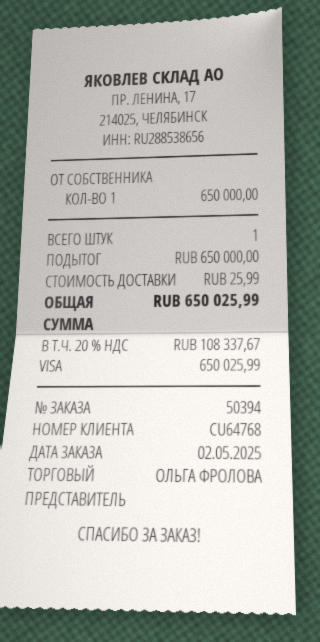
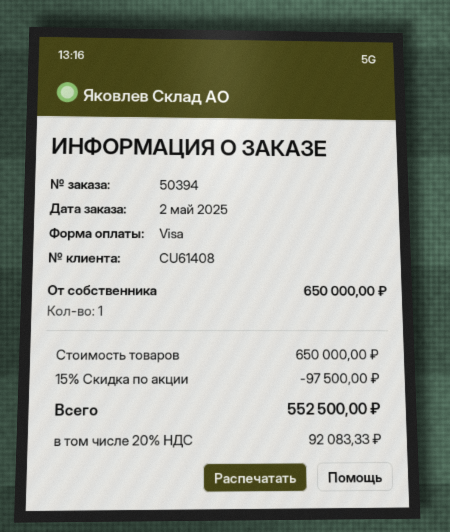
customer number: CU64768 -> CU61408
discount: none -> 15% = 97500.00
shipping: 25.99 -> none
tax: 20% = 108337.67 -> 20% = 92083.33
total: 650025.99 -> 552500.00

